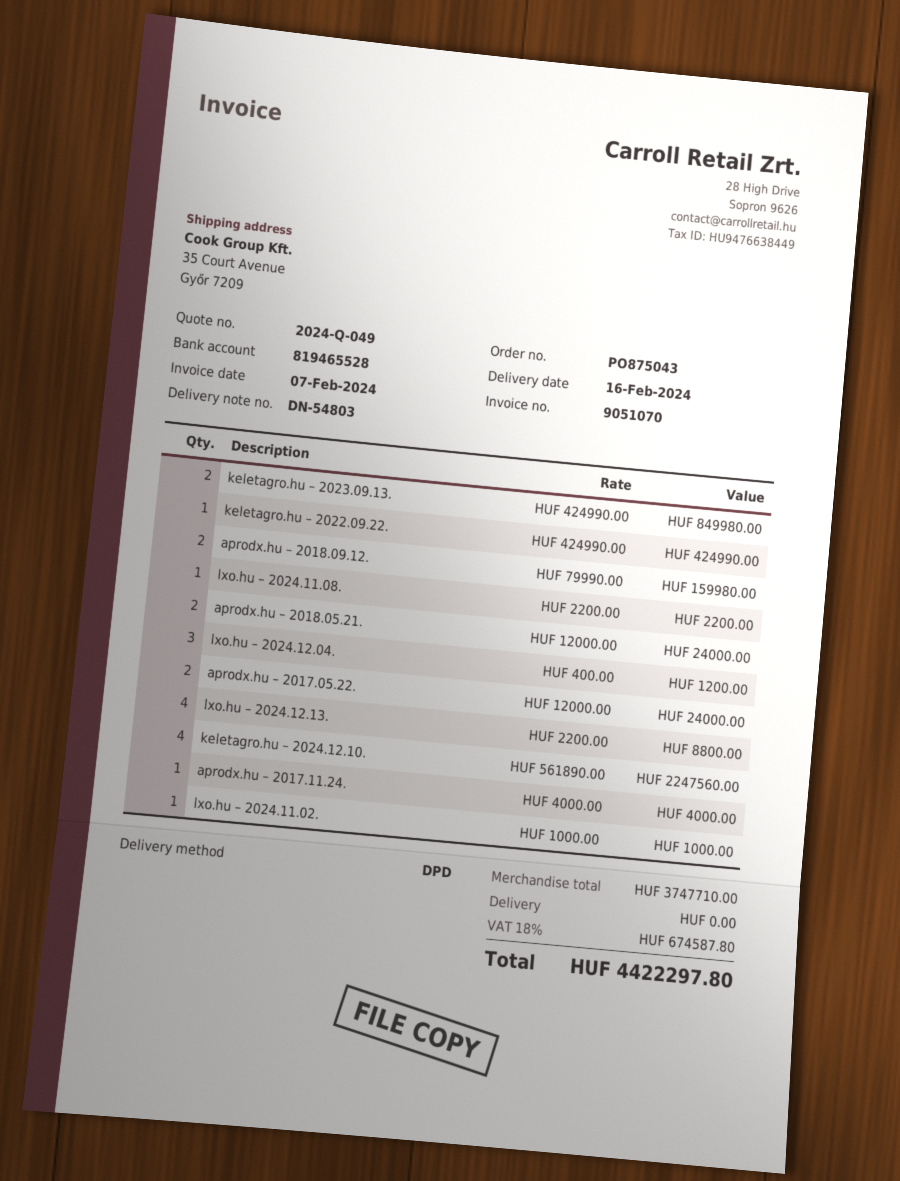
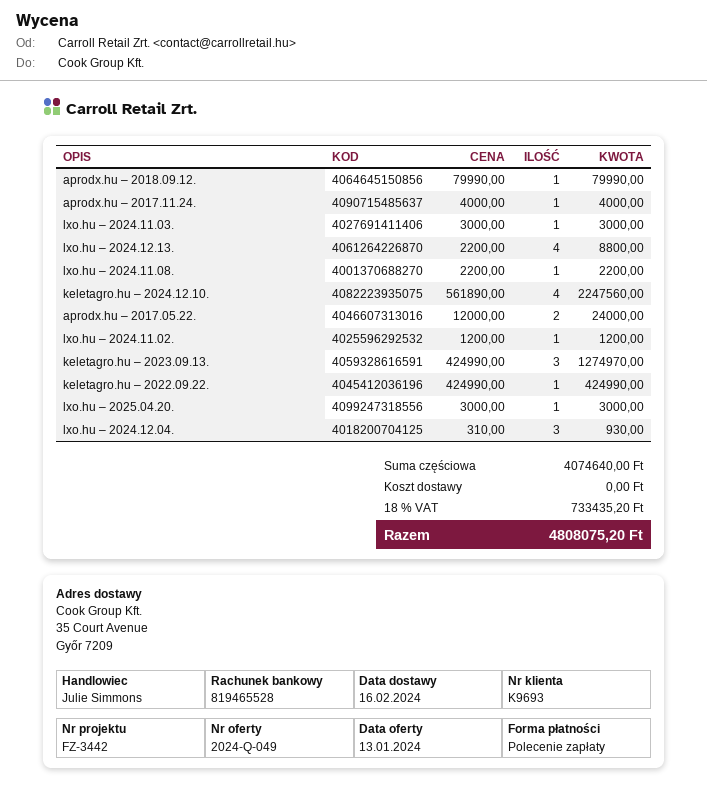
keletagro.hu – 2023.09.13.: 2 x 424990.00 = 849980.00 -> 3 x 424990.00 = 1274970.00
aprodx.hu – 2018.09.12.: 2 x 79990.00 = 159980.00 -> 1 x 79990.00 = 79990.00
aprodx.hu – 2018.05.21.: 2 x 12000.00 = 24000.00 -> none
lxo.hu – 2024.12.04.: 3 x 400.00 = 1200.00 -> 3 x 310.00 = 930.00
lxo.hu – 2024.11.02.: 1 x 1000.00 = 1000.00 -> 1 x 1200.00 = 1200.00
lxo.hu – 2024.11.03.: none -> 1 x 3000.00 = 3000.00
lxo.hu – 2025.04.20.: none -> 1 x 3000.00 = 3000.00
subtotal: 3747710.00 -> 4074640.00
tax: 18% = 674587.80 -> 18% = 733435.20
total: 4422297.80 -> 4808075.20

